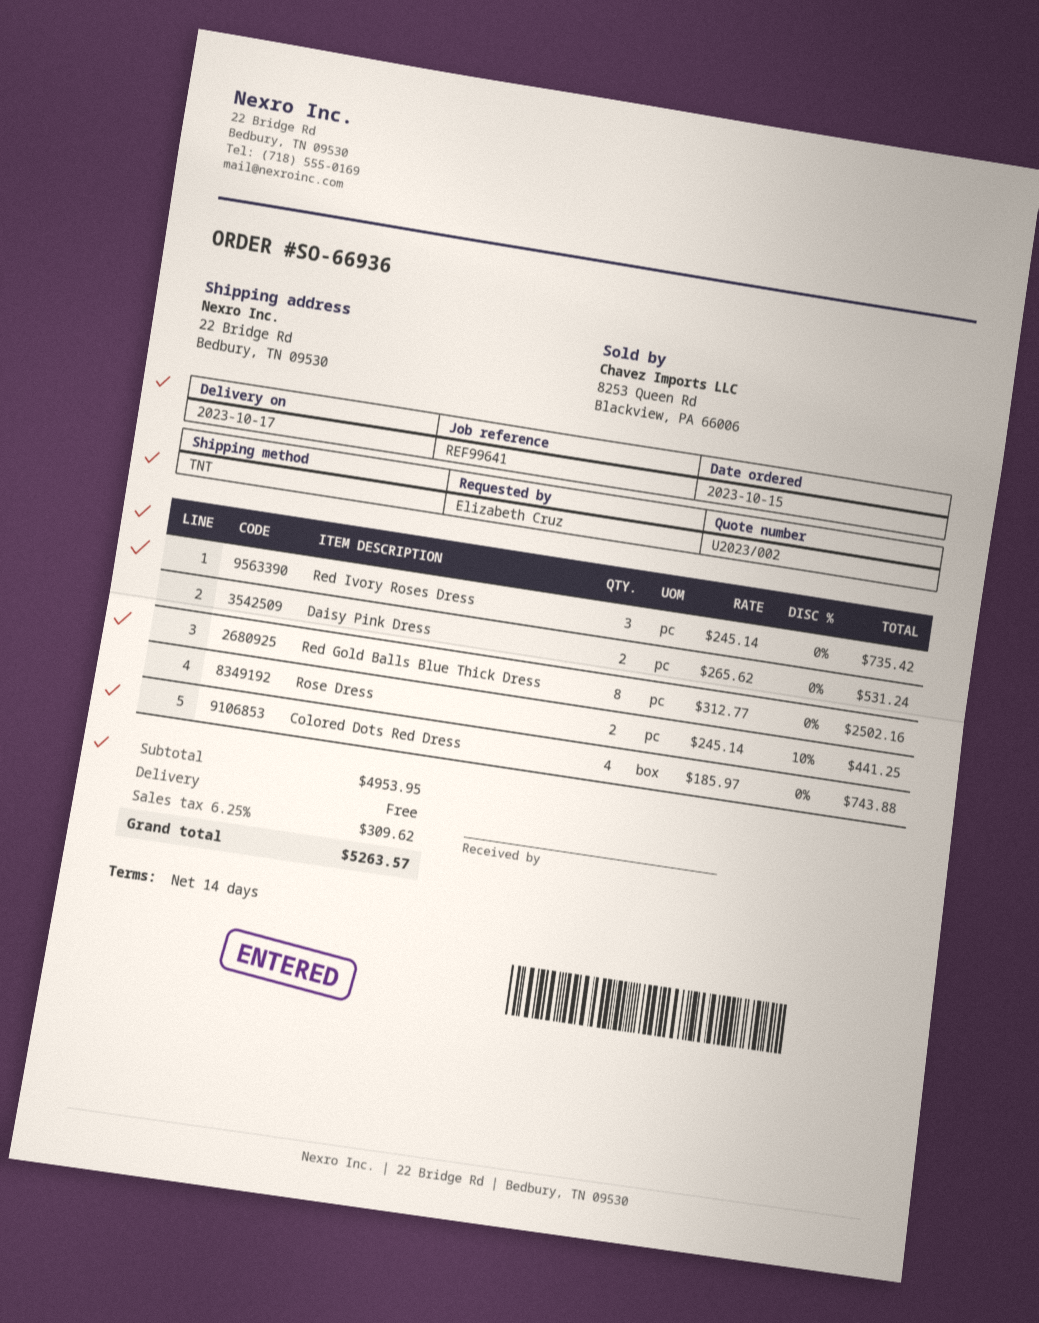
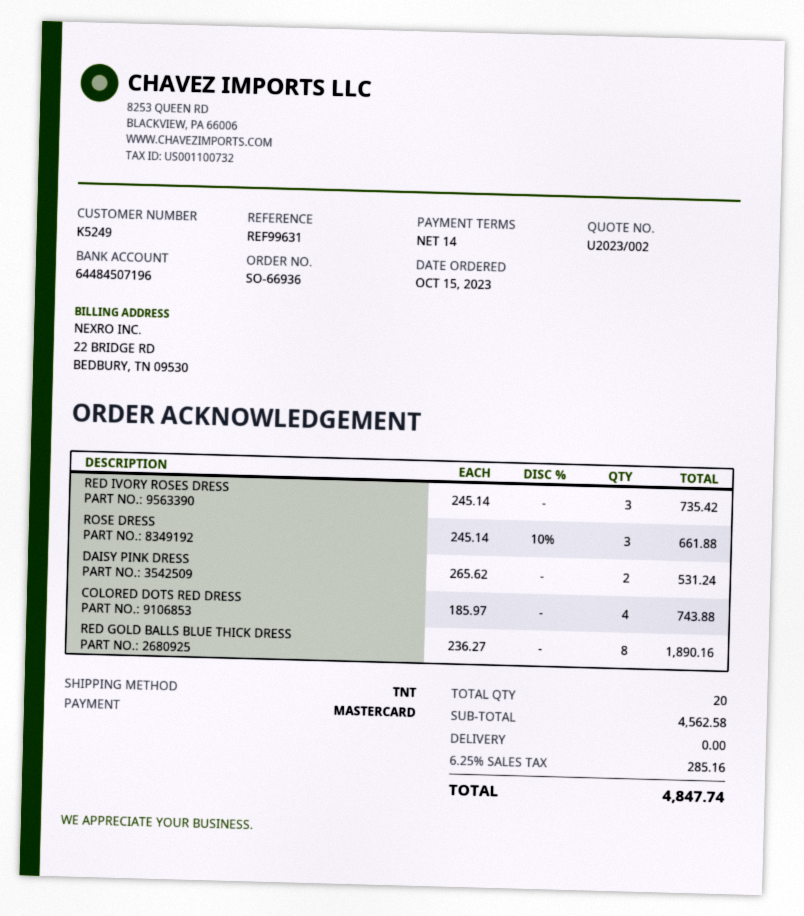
reference: REF99641 -> REF99631
Red Gold Balls Blue Thick Dress: 8 x 312.77 = 2502.16 -> 8 x 236.27 = 1890.16
Rose Dress: 2 x 245.14 - 10% = 441.25 -> 3 x 245.14 - 10% = 661.88
subtotal: 4953.95 -> 4562.58
tax: 6.25% = 309.62 -> 6.25% = 285.16
total: 5263.57 -> 4847.74

